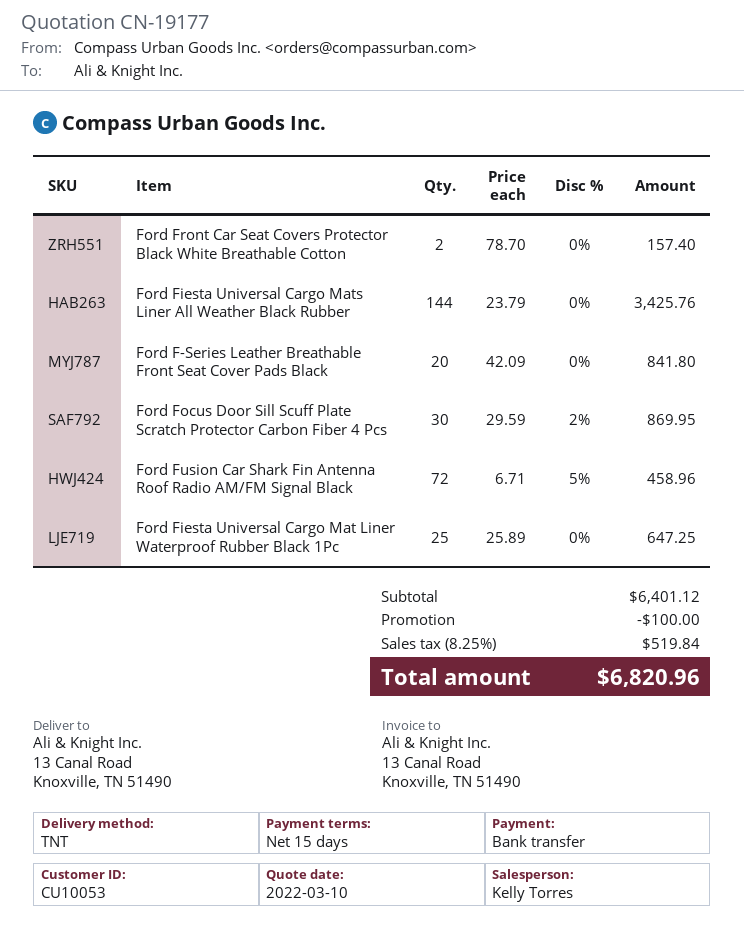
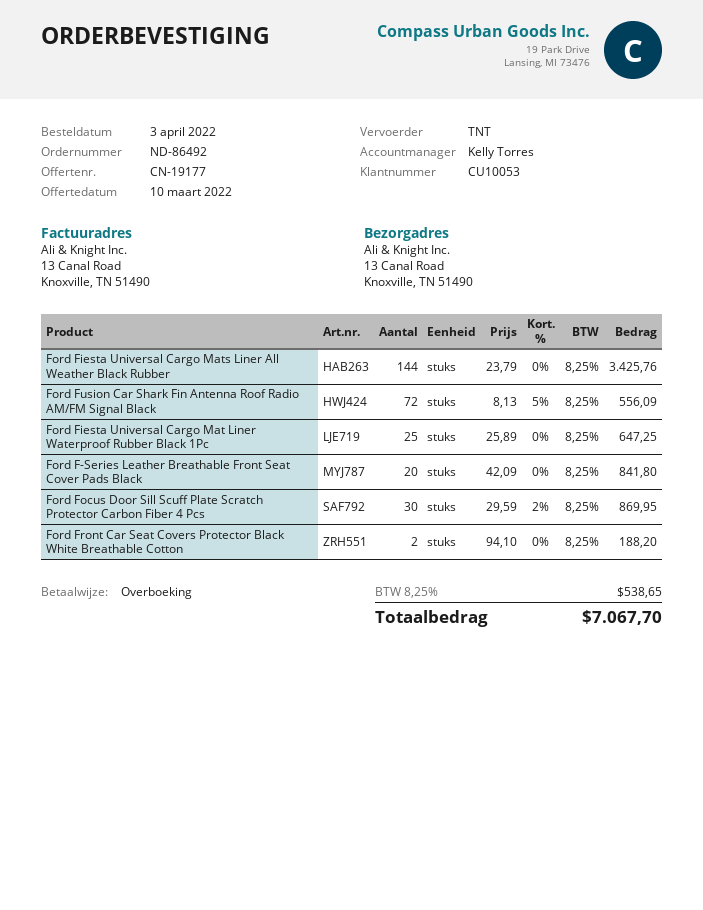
Ford Front Car Seat Covers Protector Black White Breathable Cotton: 2 x 78.70 = 157.40 -> 2 x 94.10 = 188.20
Ford Fusion Car Shark Fin Antenna Roof Radio AM/FM Signal Black: 72 x 6.71 - 5% = 458.96 -> 72 x 8.13 - 5% = 556.09
discount: 100.00 -> none
tax: 8.25% = 519.84 -> 8.25% = 538.65
total: 6820.96 -> 7067.70

